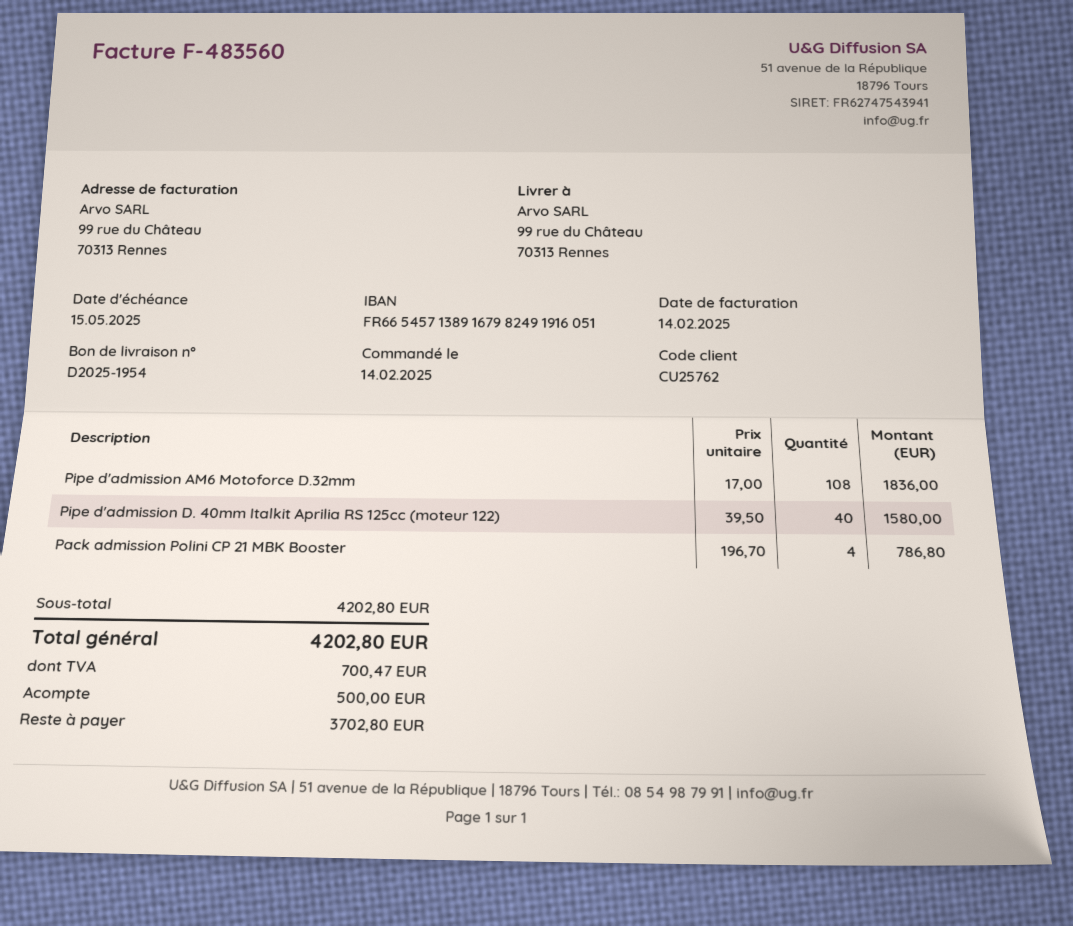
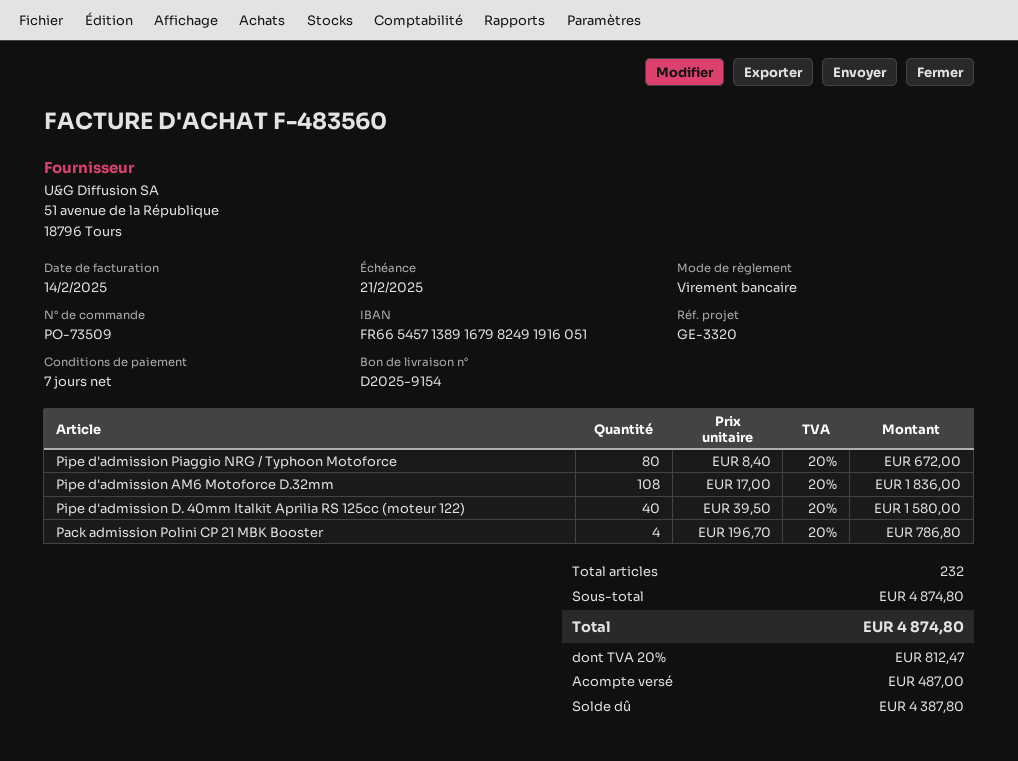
delivery note number: D2025-1954 -> D2025-9154
due date: 2025-05-15 -> 2025-02-21
Pipe d'admission Piaggio NRG / Typhoon Motoforce: none -> 80 x 8.40 = 672.00
subtotal: 4202.80 -> 4874.80
tax: 700.47 -> 812.47
total: 4202.80 -> 4874.80
deposit: 500.00 -> 487.00
balance: 3702.80 -> 4387.80

